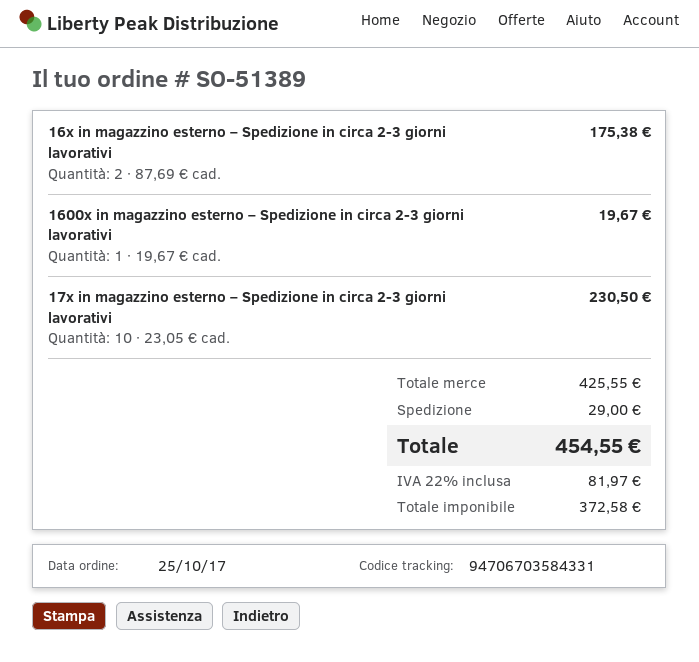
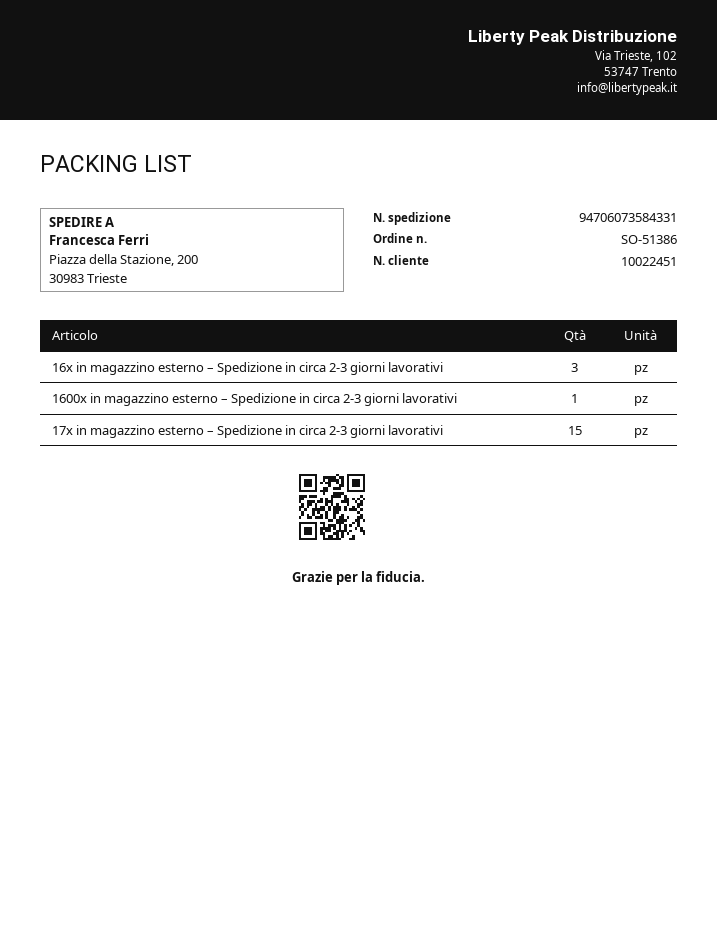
order number: SO-51389 -> SO-51386
tracking number: 94706703584331 -> 94706073584331
16x in magazzino esterno – Spedizione in circa 2-3 giorni lavorativi: 2 -> 3
17x in magazzino esterno – Spedizione in circa 2-3 giorni lavorativi: 10 -> 15

